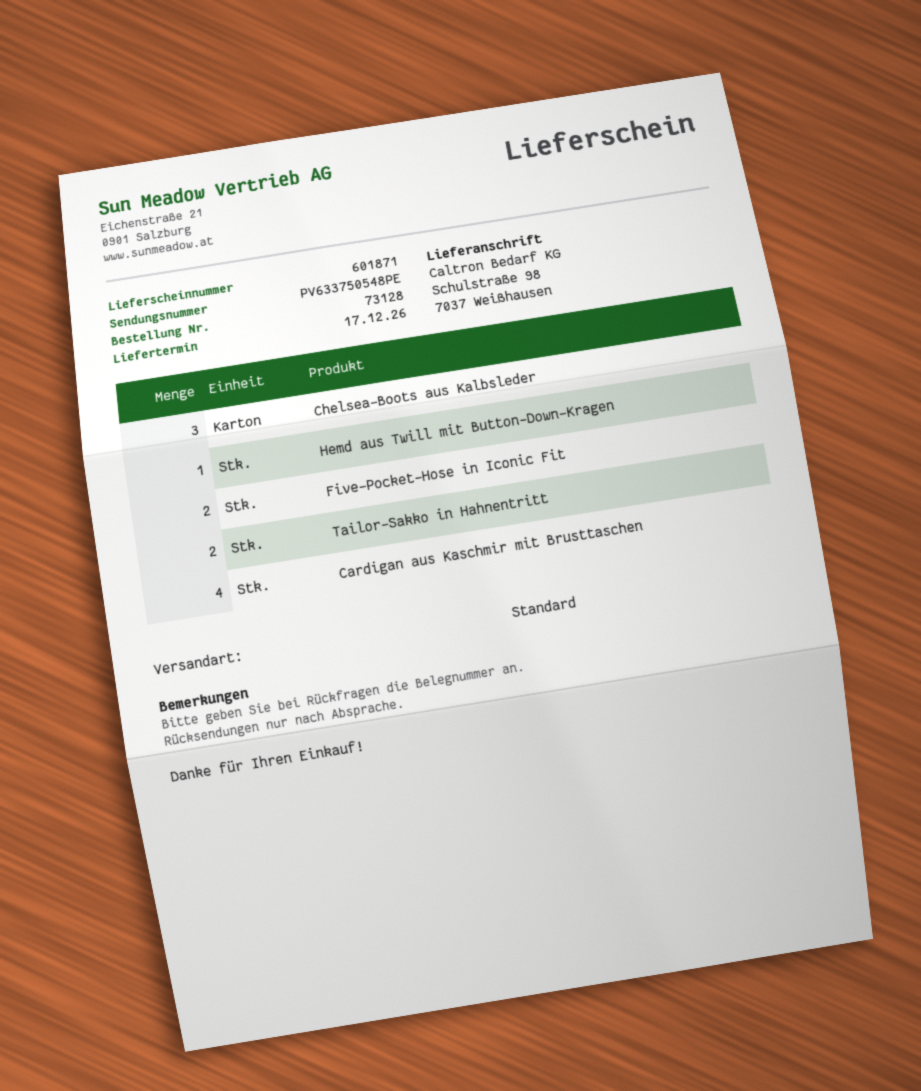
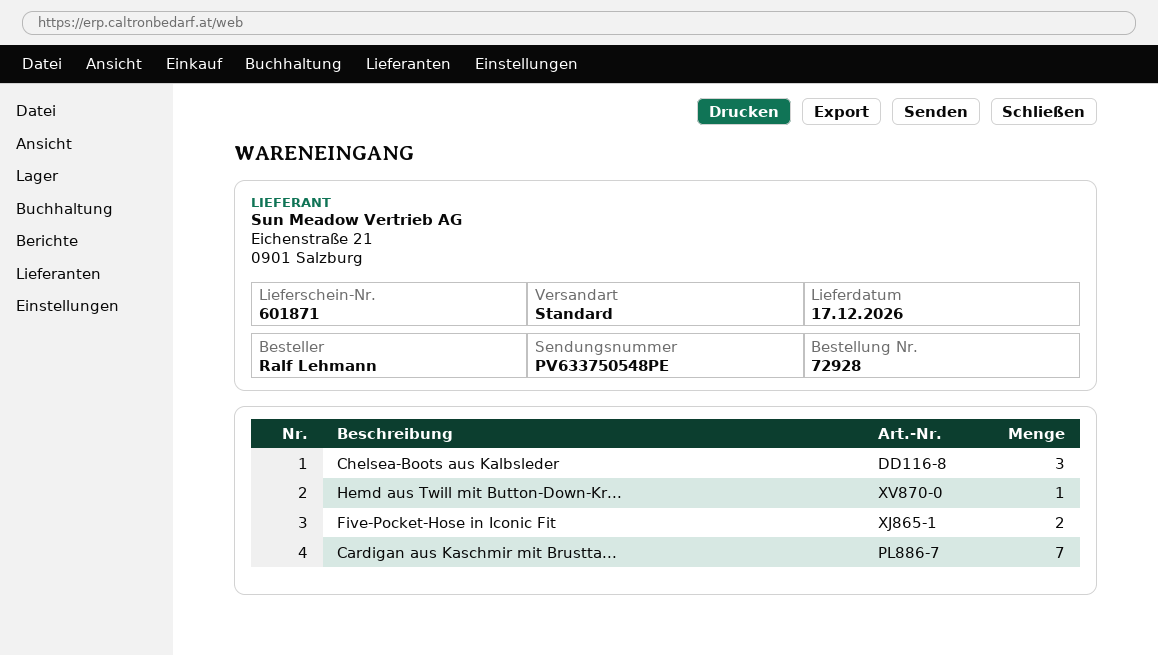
order number: 73128 -> 72928
Tailor-Sakko in Hahnentritt: 2 -> none
Cardigan aus Kaschmir mit Brusttaschen: 4 -> 7

